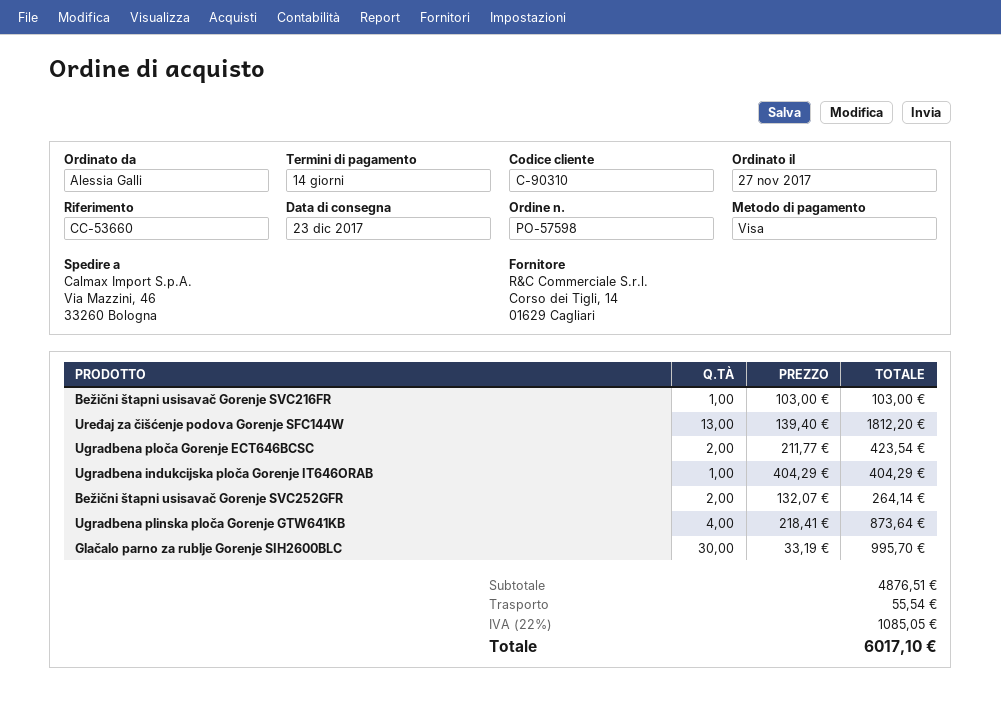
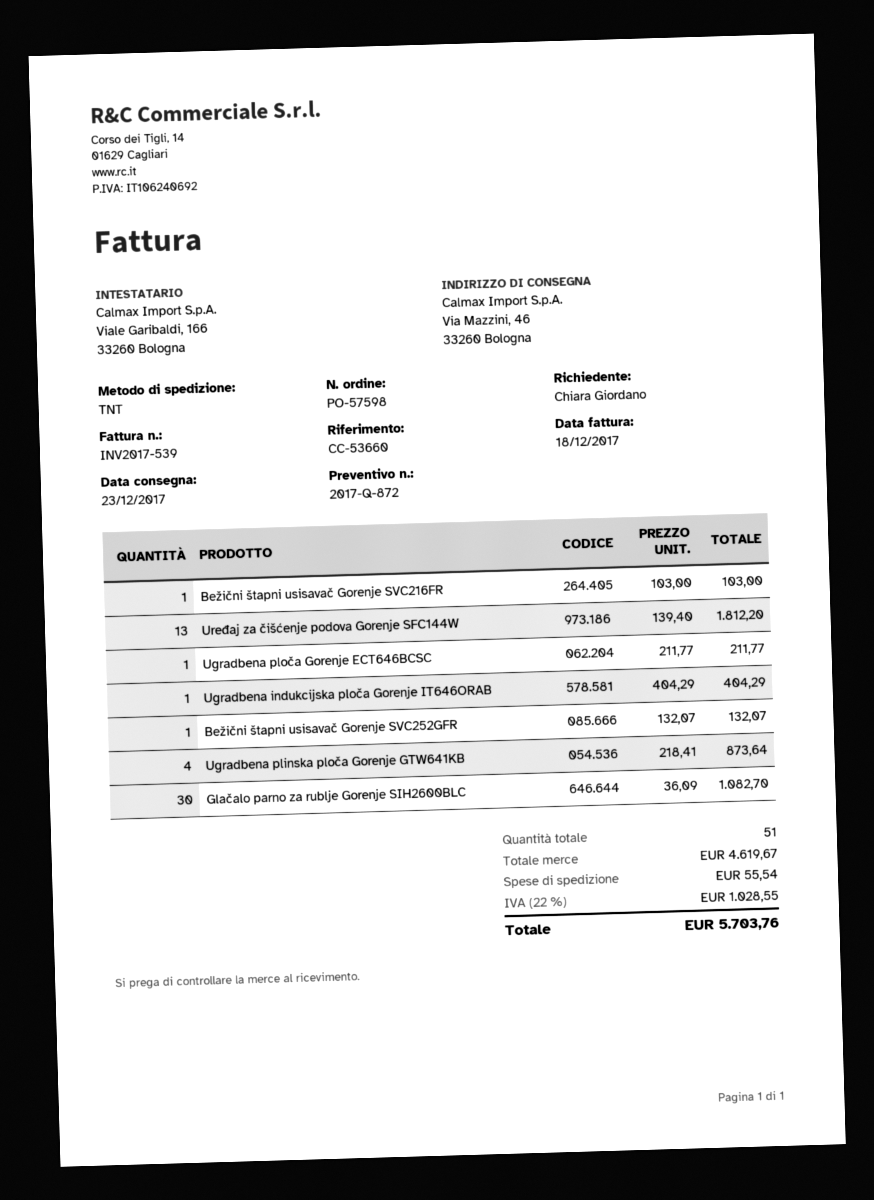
ordered by: Alessia Galli -> Chiara Giordano
Ugradbena ploča Gorenje ECT646BCSC: 2 x 211.77 = 423.54 -> 1 x 211.77 = 211.77
Bežični štapni usisavač Gorenje SVC252GFR: 2 x 132.07 = 264.14 -> 1 x 132.07 = 132.07
Glačalo parno za rublje Gorenje SIH2600BLC: 30 x 33.19 = 995.70 -> 30 x 36.09 = 1082.70
subtotal: 4876.51 -> 4619.67
tax: 22% = 1085.05 -> 22% = 1028.55
total: 6017.10 -> 5703.76

